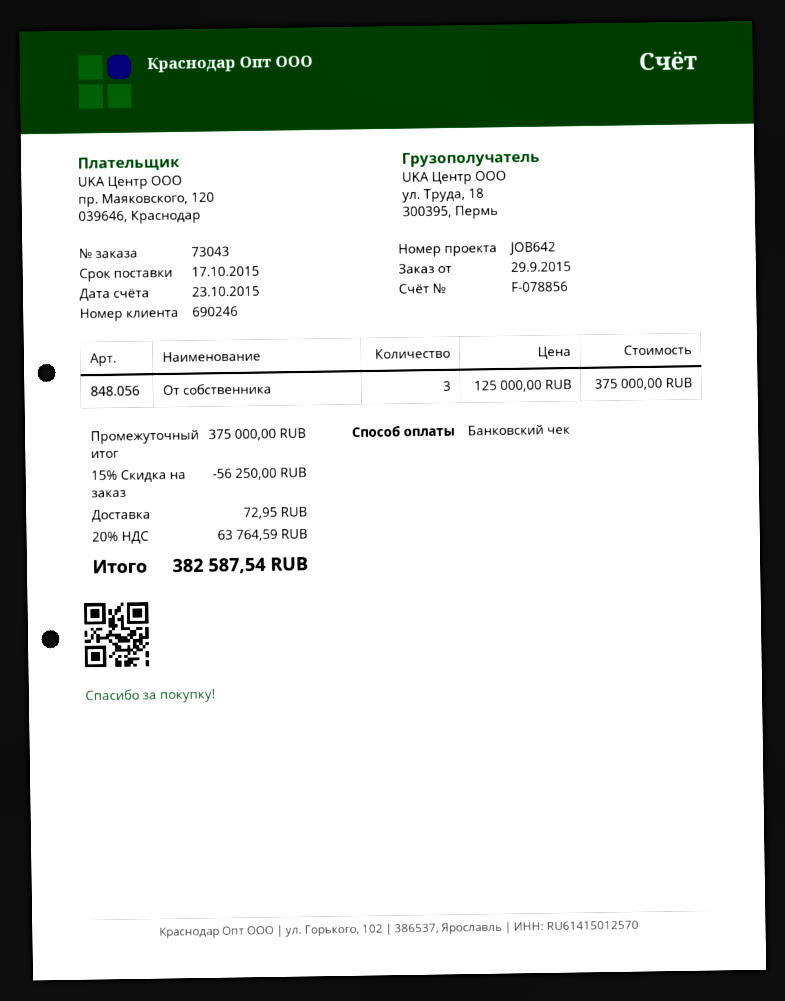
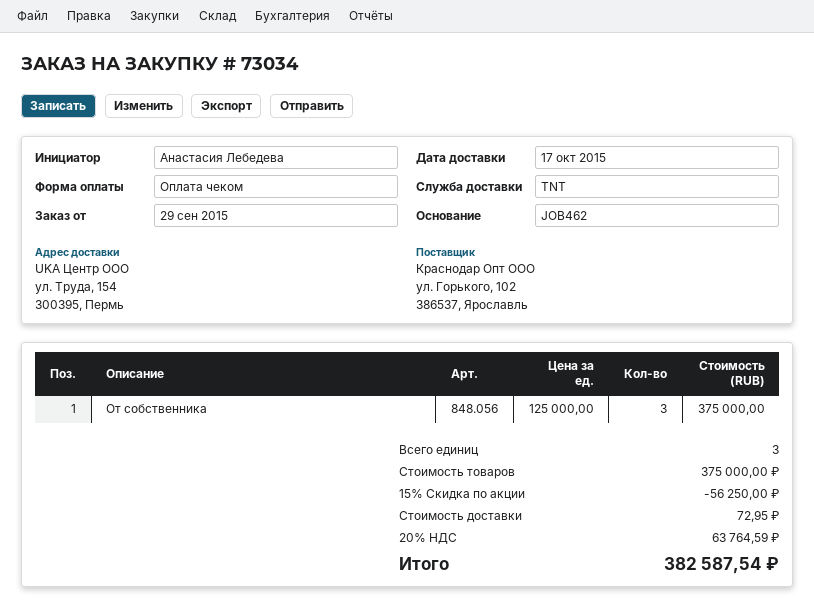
order number: 73043 -> 73034
reference: JOB642 -> JOB462
ship to: ул. Труда, 18, 300395, Пермь -> ул. Труда, 154, 300395, Пермь

